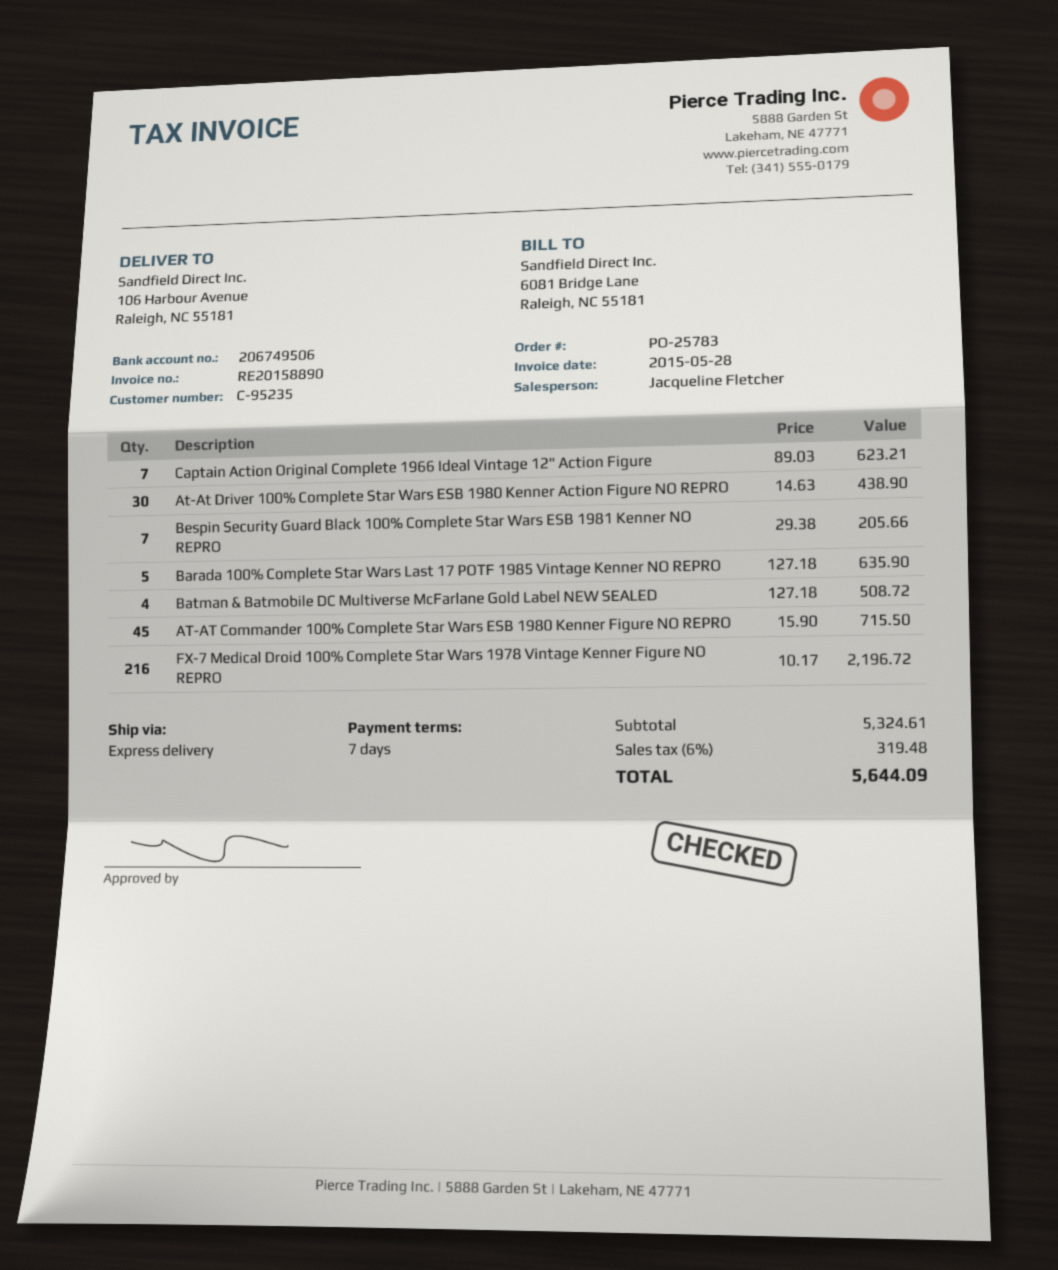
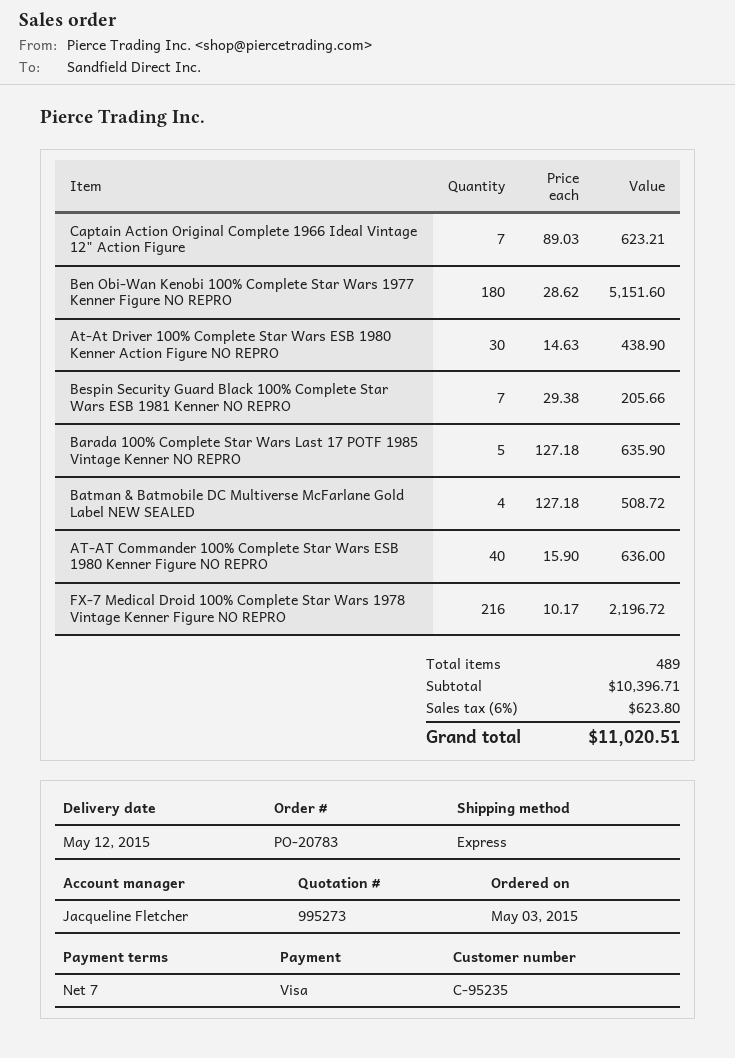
order number: PO-25783 -> PO-20783
AT-AT Commander 100% Complete Star Wars ESB 1980 Kenner Figure NO REPRO: 45 x 15.90 = 715.50 -> 40 x 15.90 = 636.00
Ben Obi-Wan Kenobi 100% Complete Star Wars 1977 Kenner Figure NO REPRO: none -> 180 x 28.62 = 5151.60
subtotal: 5324.61 -> 10396.71
tax: 6% = 319.48 -> 6% = 623.80
total: 5644.09 -> 11020.51

